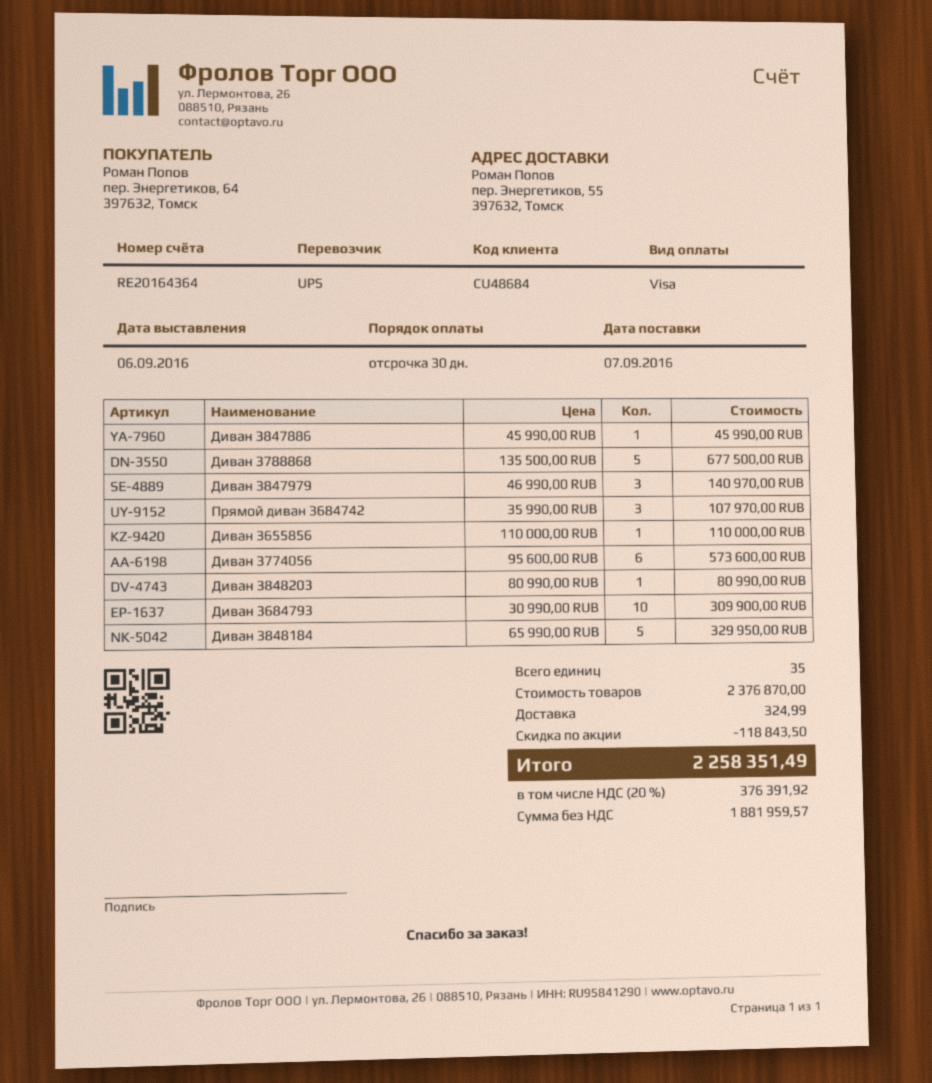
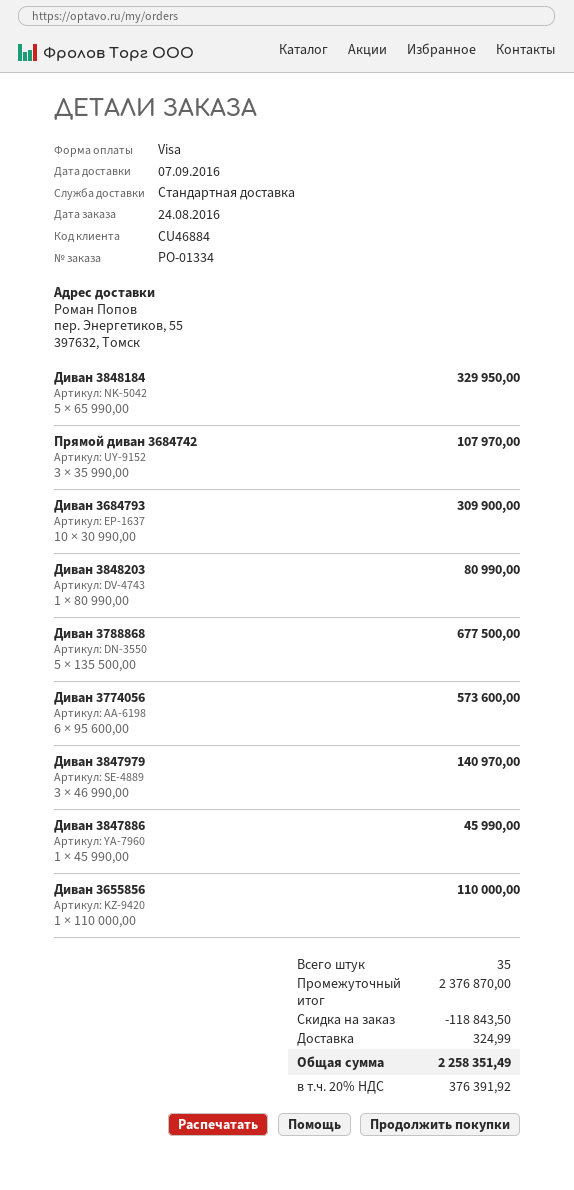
customer number: CU48684 -> CU46884
shipping method: UPS -> standard

